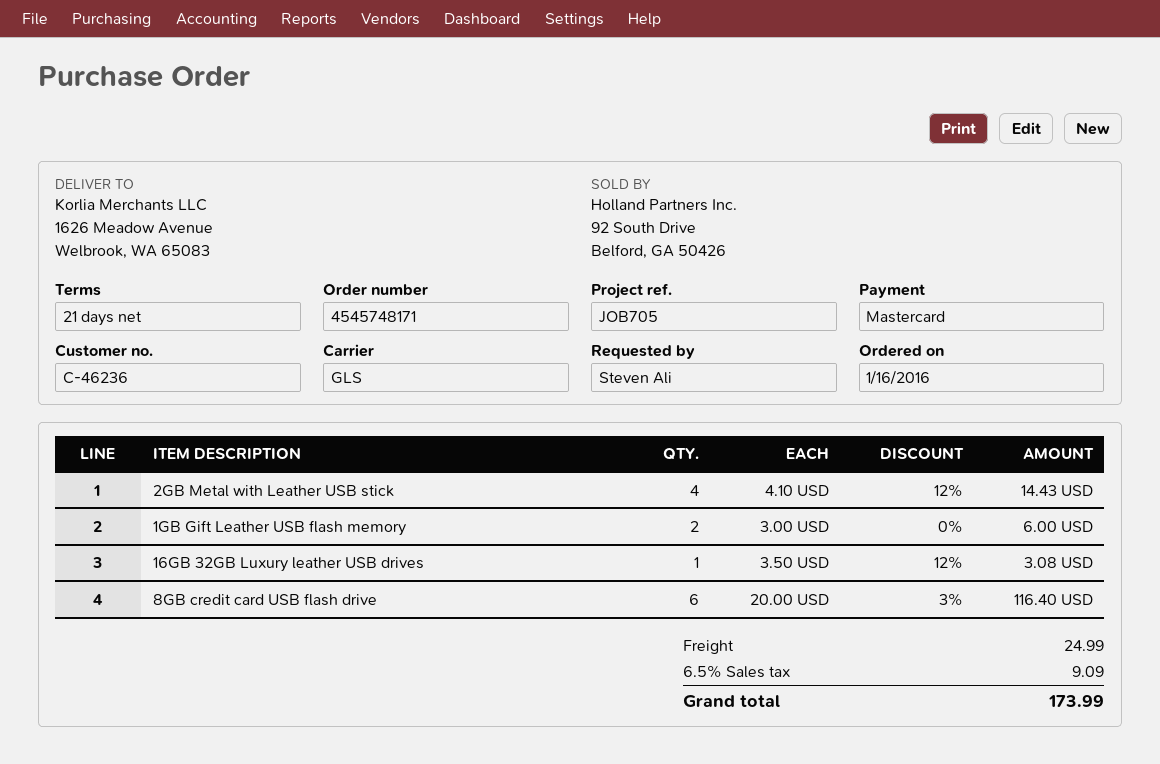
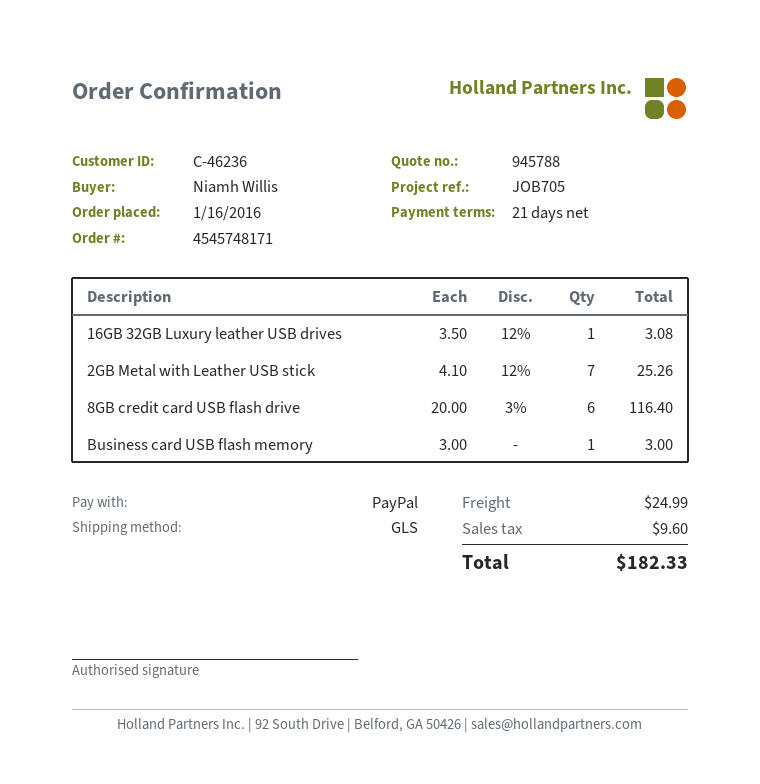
ordered by: Steven Ali -> Niamh Willis
payment method: Mastercard -> PayPal
2GB Metal with Leather USB stick: 4 x 4.10 - 12% = 14.43 -> 7 x 4.10 - 12% = 25.26
1GB Gift Leather USB flash memory: 2 x 3.00 = 6.00 -> none
Business card USB flash memory: none -> 1 x 3.00 = 3.00
tax: 9.09 -> 9.60
total: 173.99 -> 182.33

